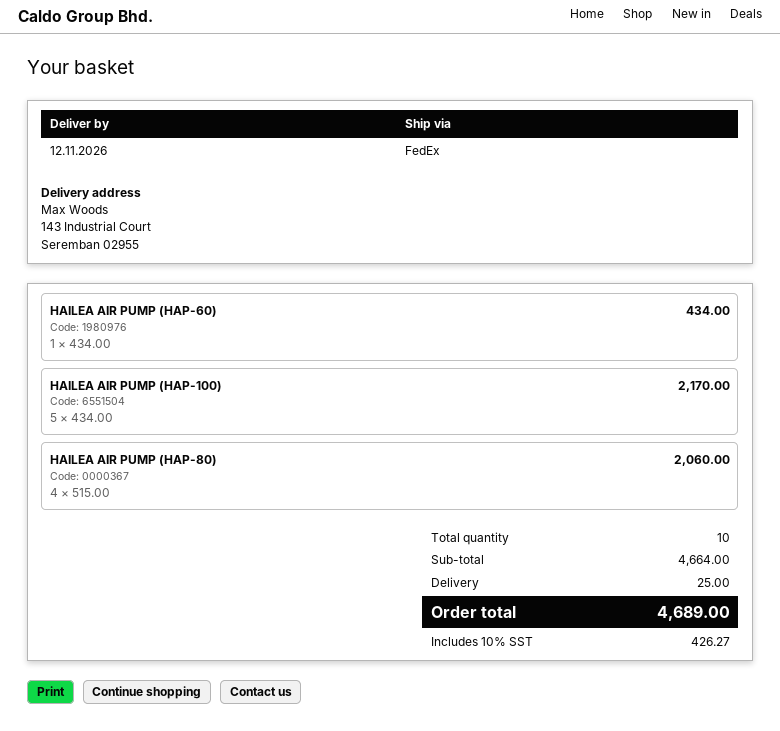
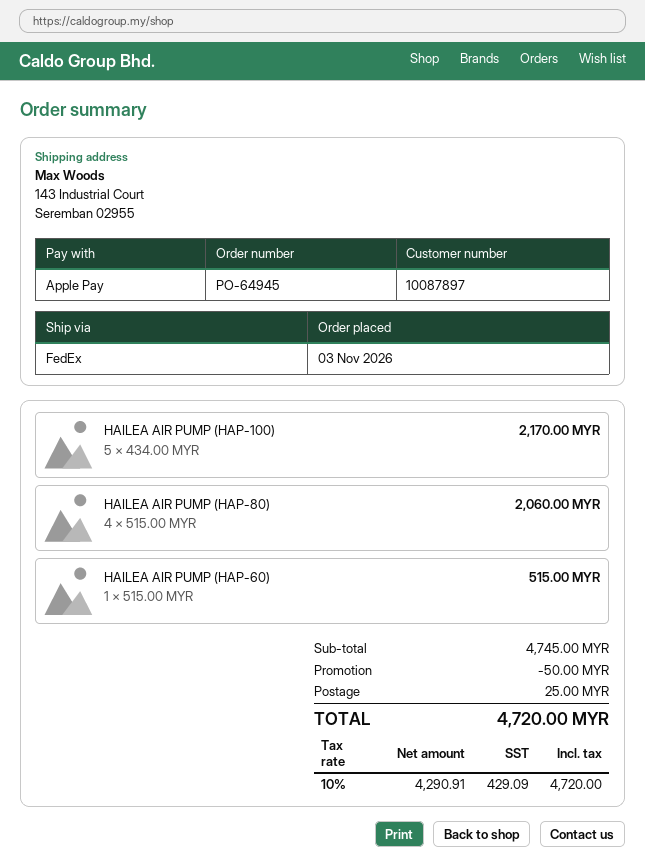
HAILEA AIR PUMP (HAP-60): 1 x 434.00 = 434.00 -> 1 x 515.00 = 515.00
subtotal: 4664.00 -> 4745.00
discount: none -> 50.00
tax: 10% = 426.27 -> 10% = 429.09
total: 4689.00 -> 4720.00

